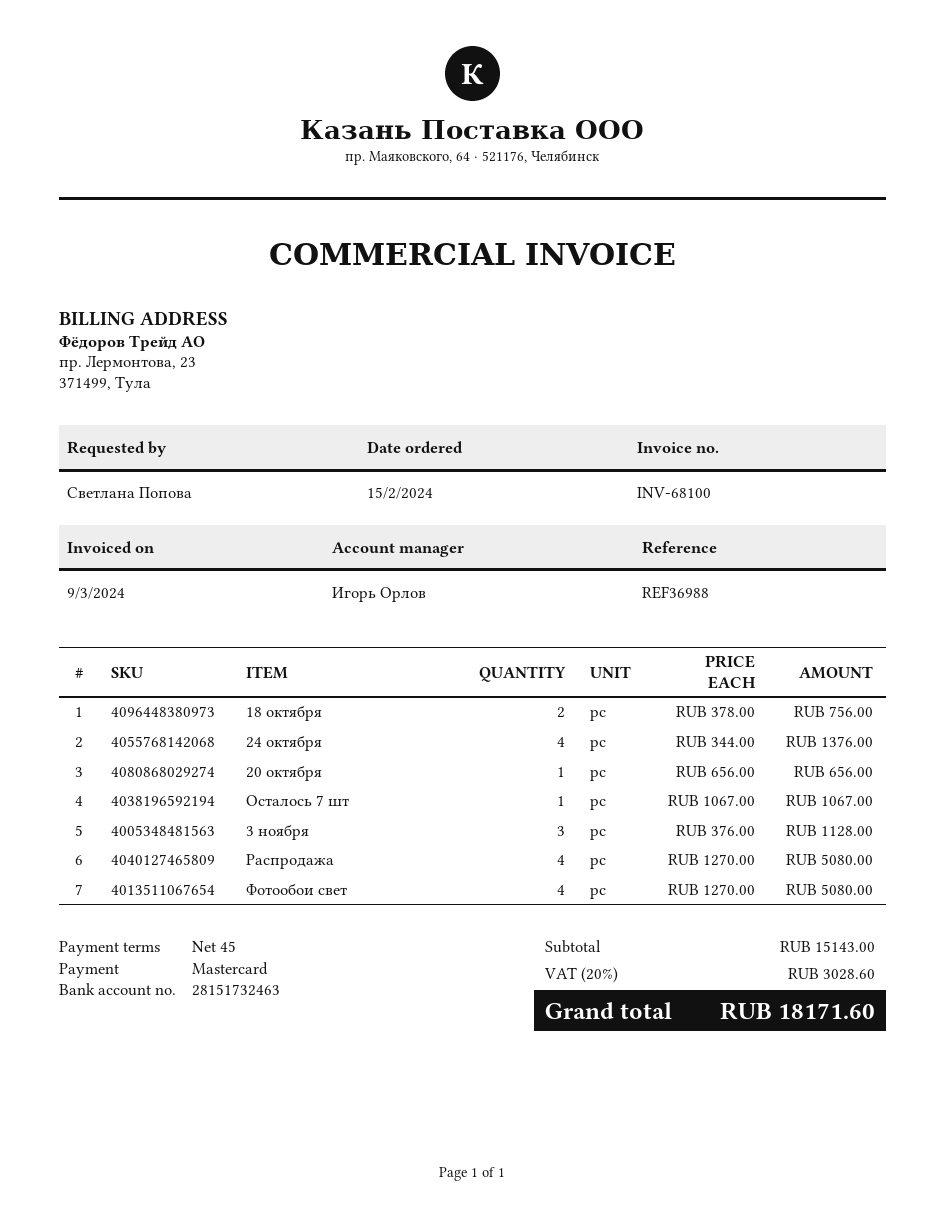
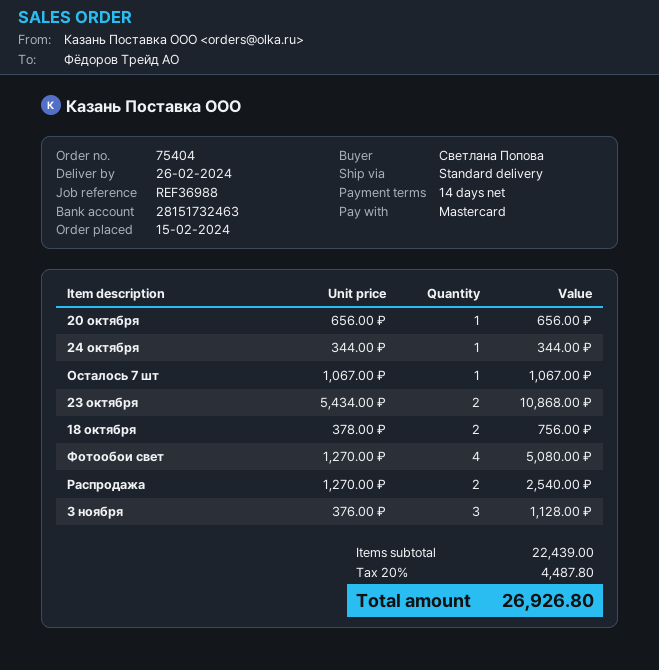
payment terms: 45 days -> 14 days
24 октября: 4 x 344.00 = 1376.00 -> 1 x 344.00 = 344.00
Распродажа: 4 x 1270.00 = 5080.00 -> 2 x 1270.00 = 2540.00
23 октября: none -> 2 x 5434.00 = 10868.00
subtotal: 15143.00 -> 22439.00
tax: 20% = 3028.60 -> 20% = 4487.80
total: 18171.60 -> 26926.80

